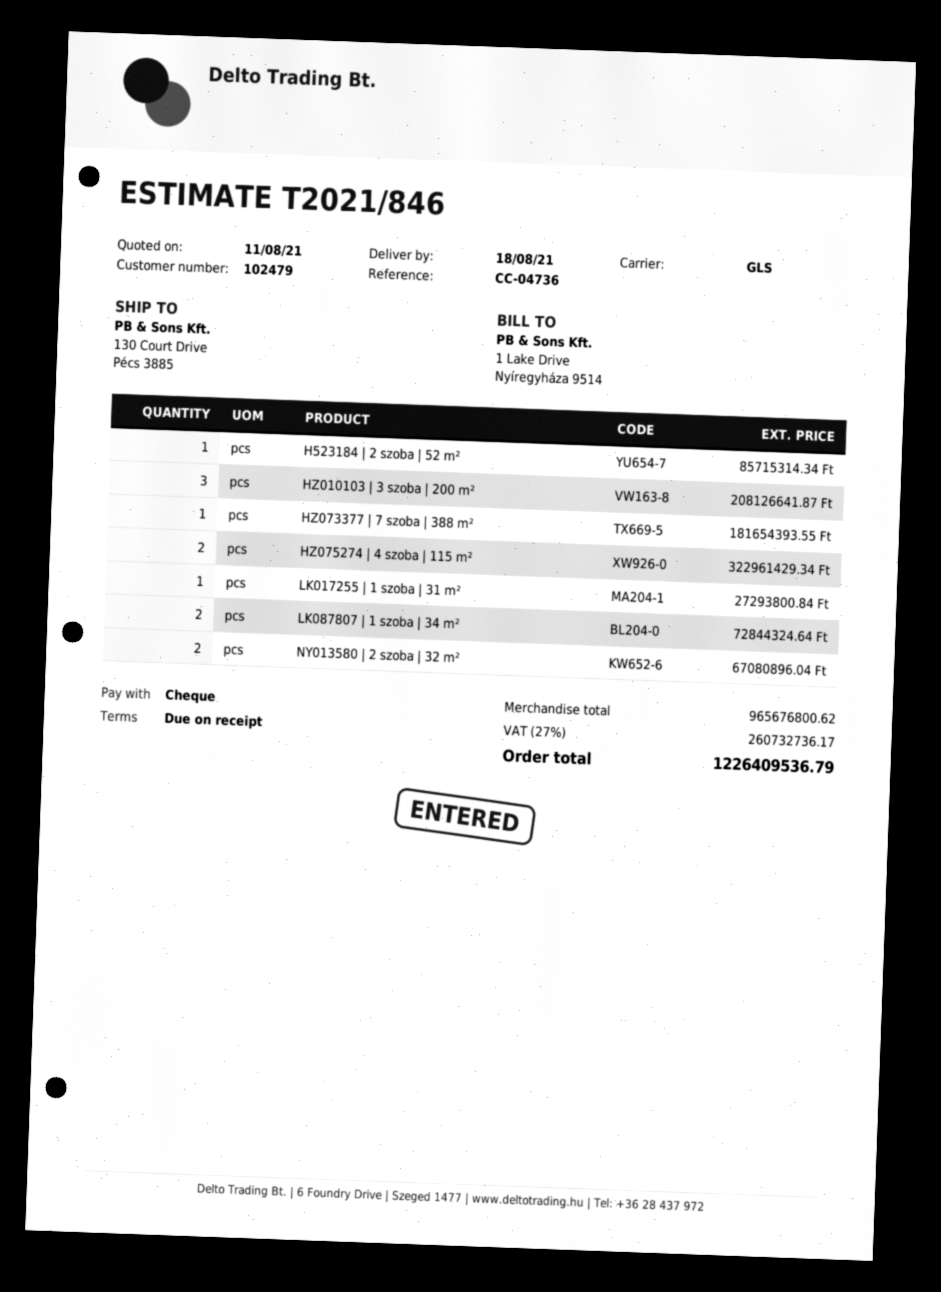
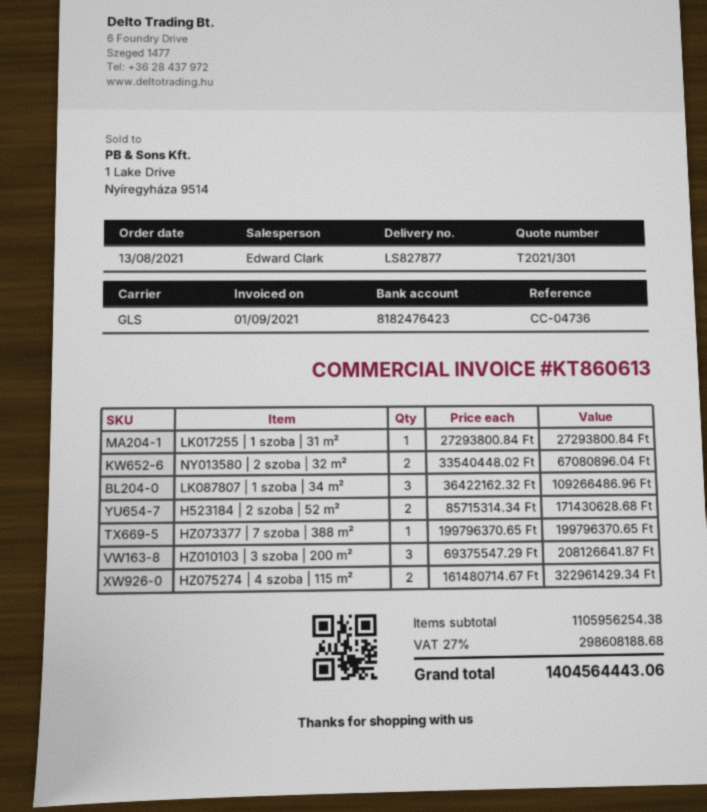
quote number: T2021/846 -> T2021/301
H523184 | 2 szoba | 52 m²: 1 for 85715314.34 -> 2 for 171430628.68
HZ073377 | 7 szoba | 388 m²: 1 for 181654393.55 -> 1 for 199796370.65
LK087807 | 1 szoba | 34 m²: 2 for 72844324.64 -> 3 for 109266486.96
subtotal: 965676800.62 -> 1105956254.38
tax: 27% = 260732736.17 -> 27% = 298608188.68
total: 1226409536.79 -> 1404564443.06

